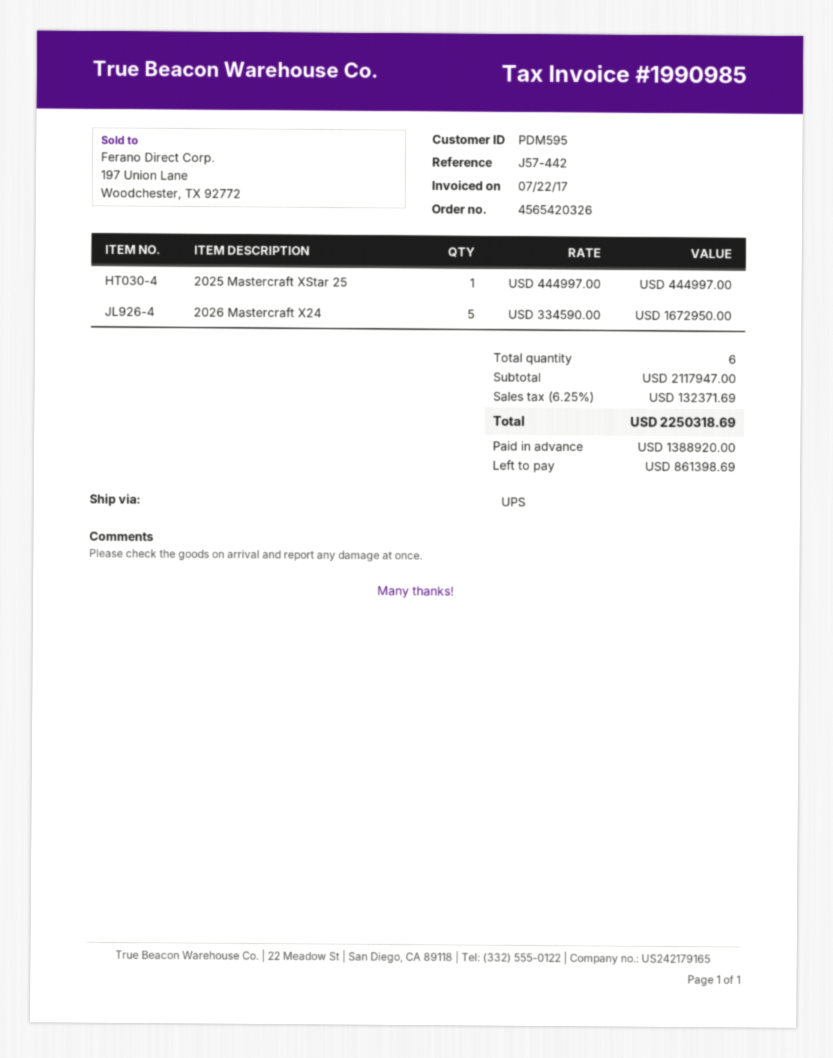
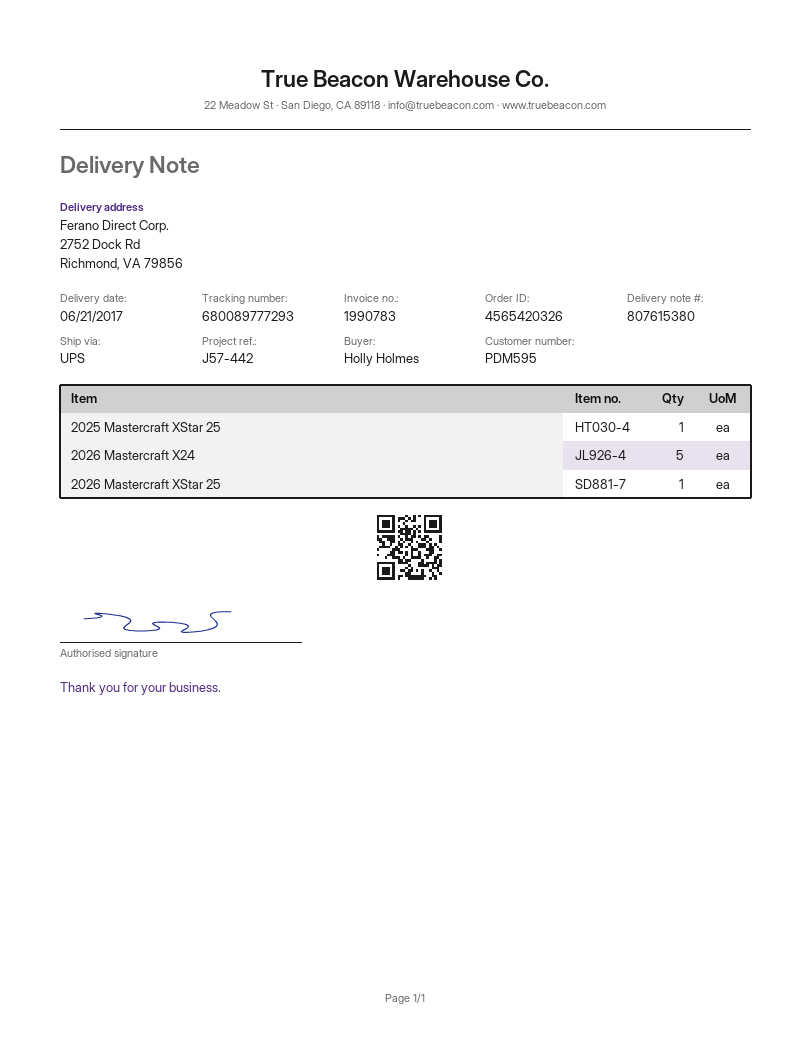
invoice number: 1990985 -> 1990783
2026 Mastercraft XStar 25: none -> 1

